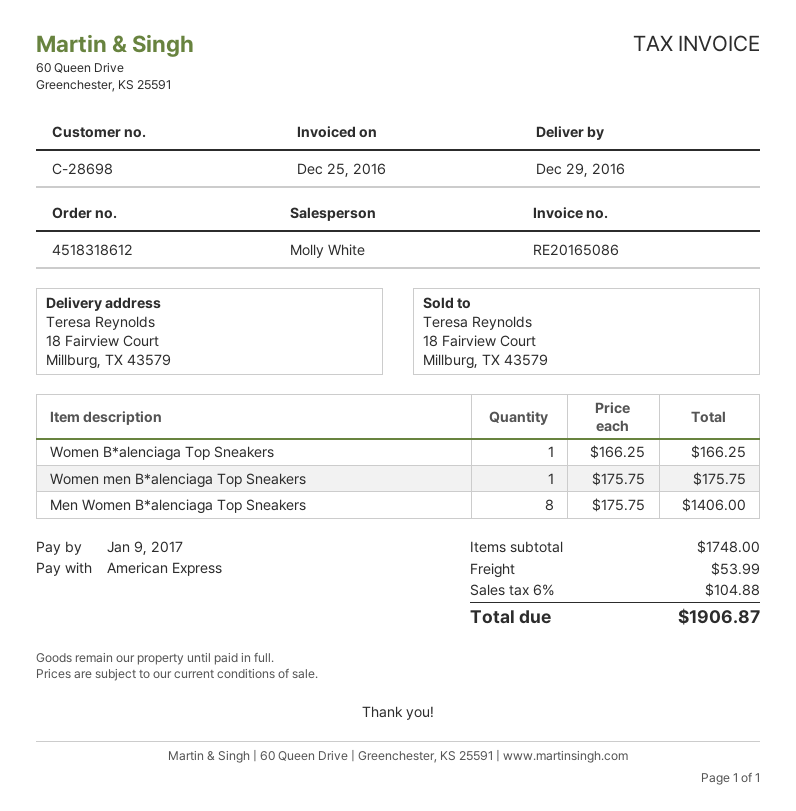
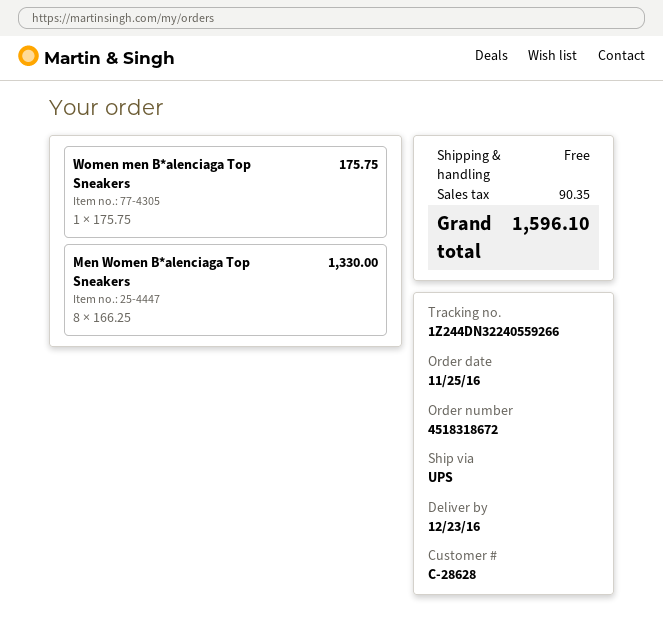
order number: 4518318612 -> 4518318672
delivery date: 2016-12-29 -> 2016-12-23
customer number: C-28698 -> C-28628
Women B*alenciaga Top Sneakers: 1 x 166.25 = 166.25 -> none
Men Women B*alenciaga Top Sneakers: 8 x 175.75 = 1406.00 -> 8 x 166.25 = 1330.00
shipping: 53.99 -> 0.00
tax: 104.88 -> 90.35
total: 1906.87 -> 1596.10

